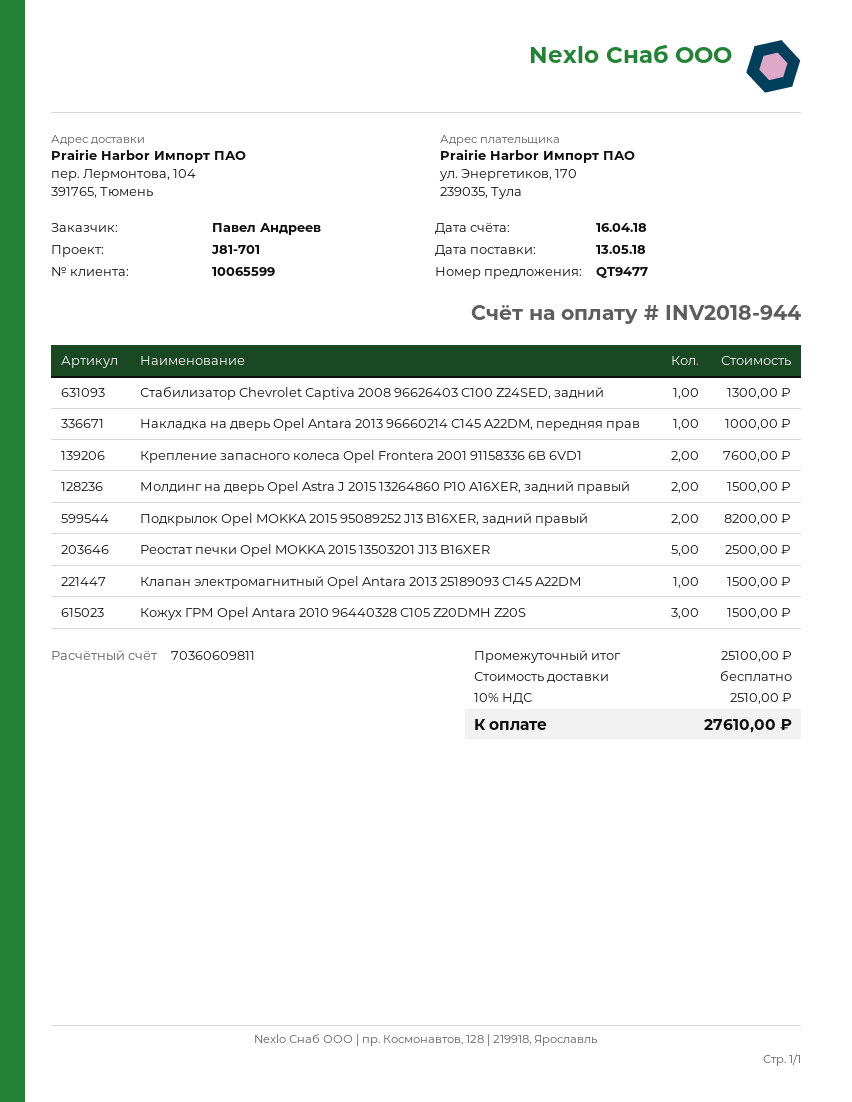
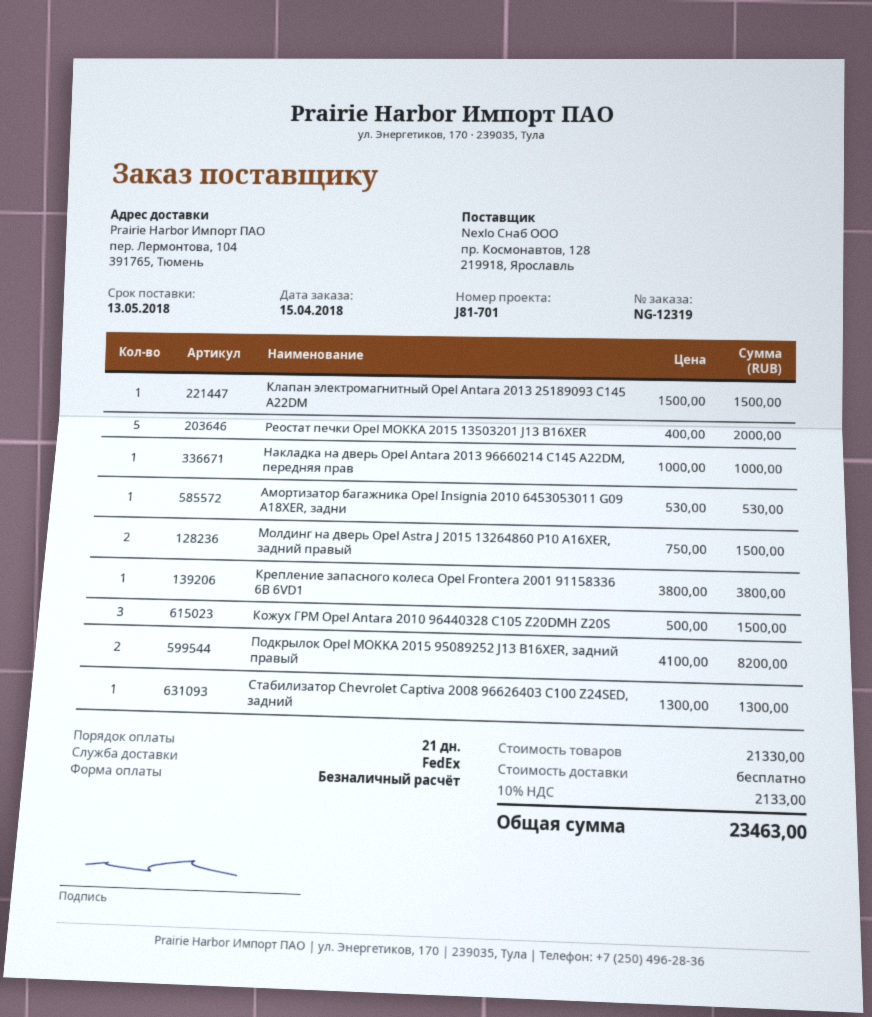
Крепление запасного колеса Opel Frontera 2001 91158336 6B 6VD1: 2 for 7600.00 -> 1 for 3800.00
Реостат печки Opel MOKKA 2015 13503201 J13 B16XER: 5 for 2500.00 -> 5 for 2000.00
Амортизатор багажника Opel Insignia 2010 6453053011 G09 A18XER, задни: none -> 1 for 530.00
subtotal: 25100.00 -> 21330.00
tax: 10% = 2510.00 -> 10% = 2133.00
total: 27610.00 -> 23463.00

